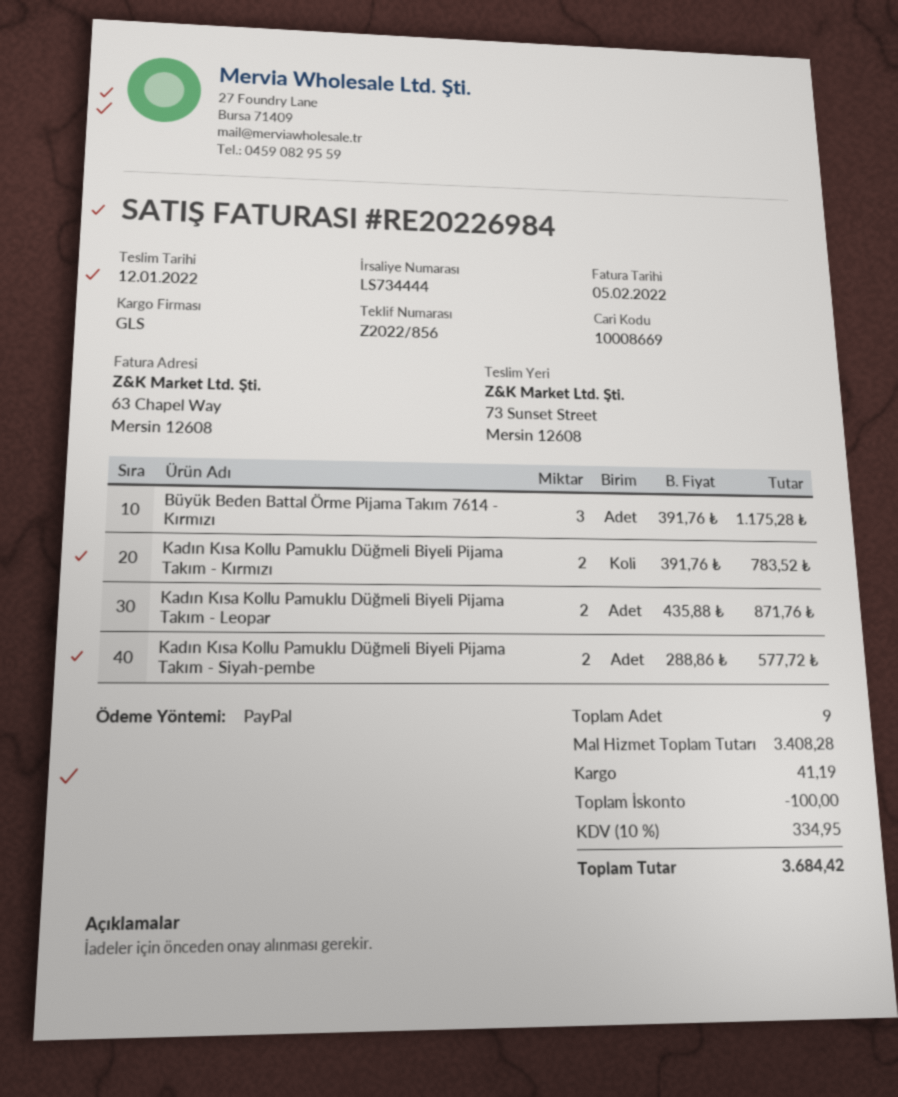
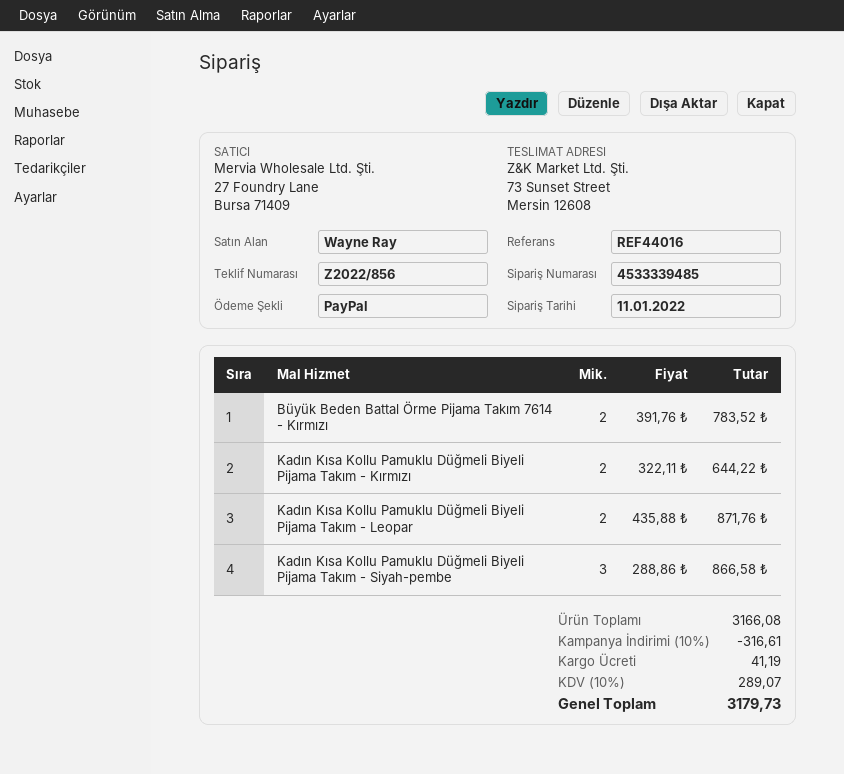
Büyük Beden Battal Örme Pijama Takım 7614 - Kırmızı: 3 x 391.76 = 1175.28 -> 2 x 391.76 = 783.52
Kadın Kısa Kollu Pamuklu Düğmeli Biyeli Pijama Takım - Kırmızı: 2 x 391.76 = 783.52 -> 2 x 322.11 = 644.22
Kadın Kısa Kollu Pamuklu Düğmeli Biyeli Pijama Takım - Siyah-pembe: 2 x 288.86 = 577.72 -> 3 x 288.86 = 866.58
subtotal: 3408.28 -> 3166.08
discount: 100.00 -> 316.61
tax: 10% = 334.95 -> 10% = 289.07
total: 3684.42 -> 3179.73

